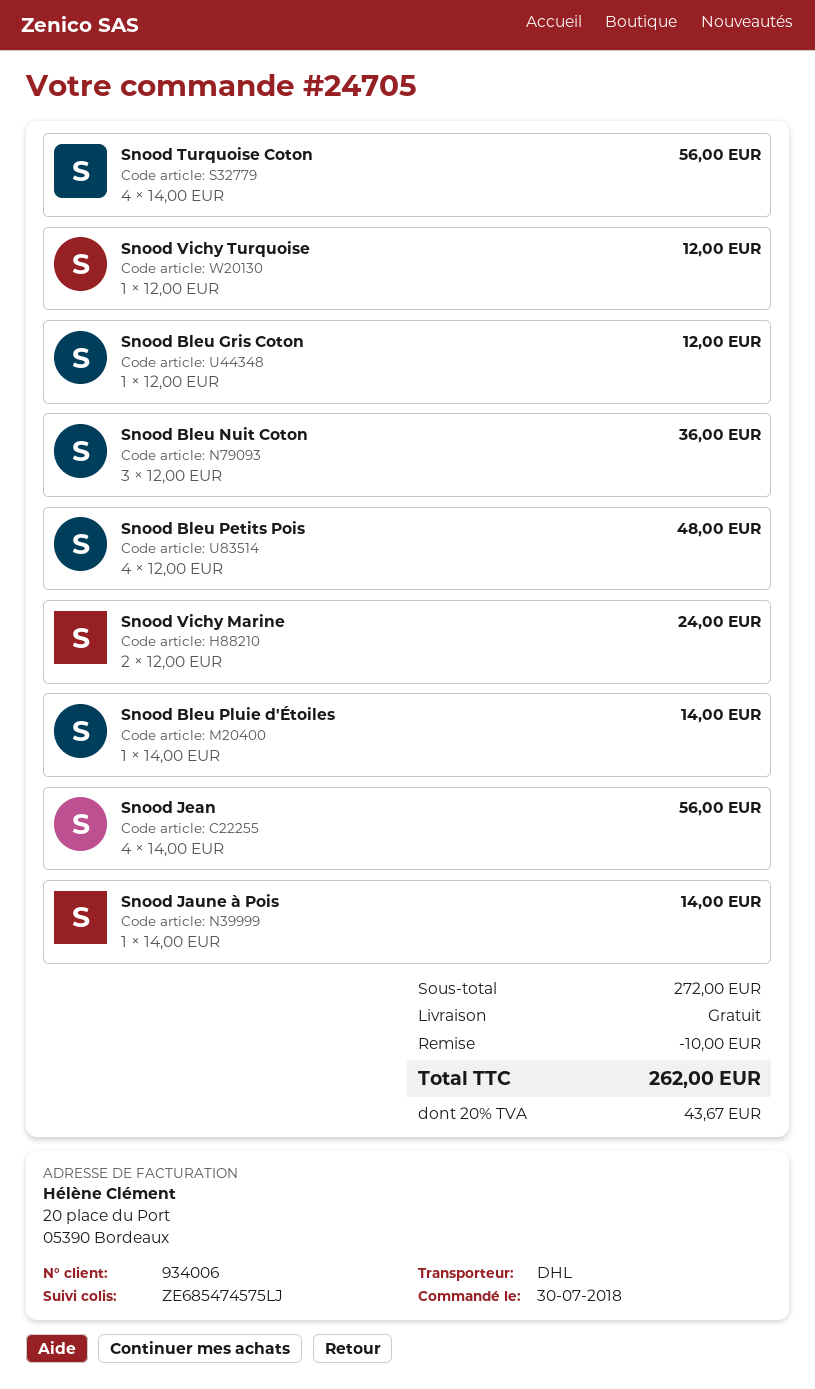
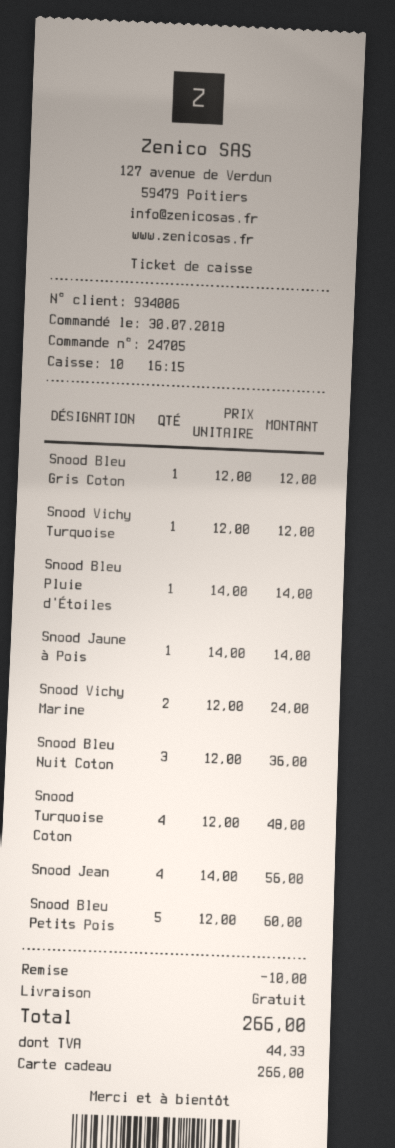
Snood Turquoise Coton: 4 x 14.00 = 56.00 -> 4 x 12.00 = 48.00
Snood Bleu Petits Pois: 4 x 12.00 = 48.00 -> 5 x 12.00 = 60.00
tax: 43.67 -> 44.33
total: 262.00 -> 266.00

